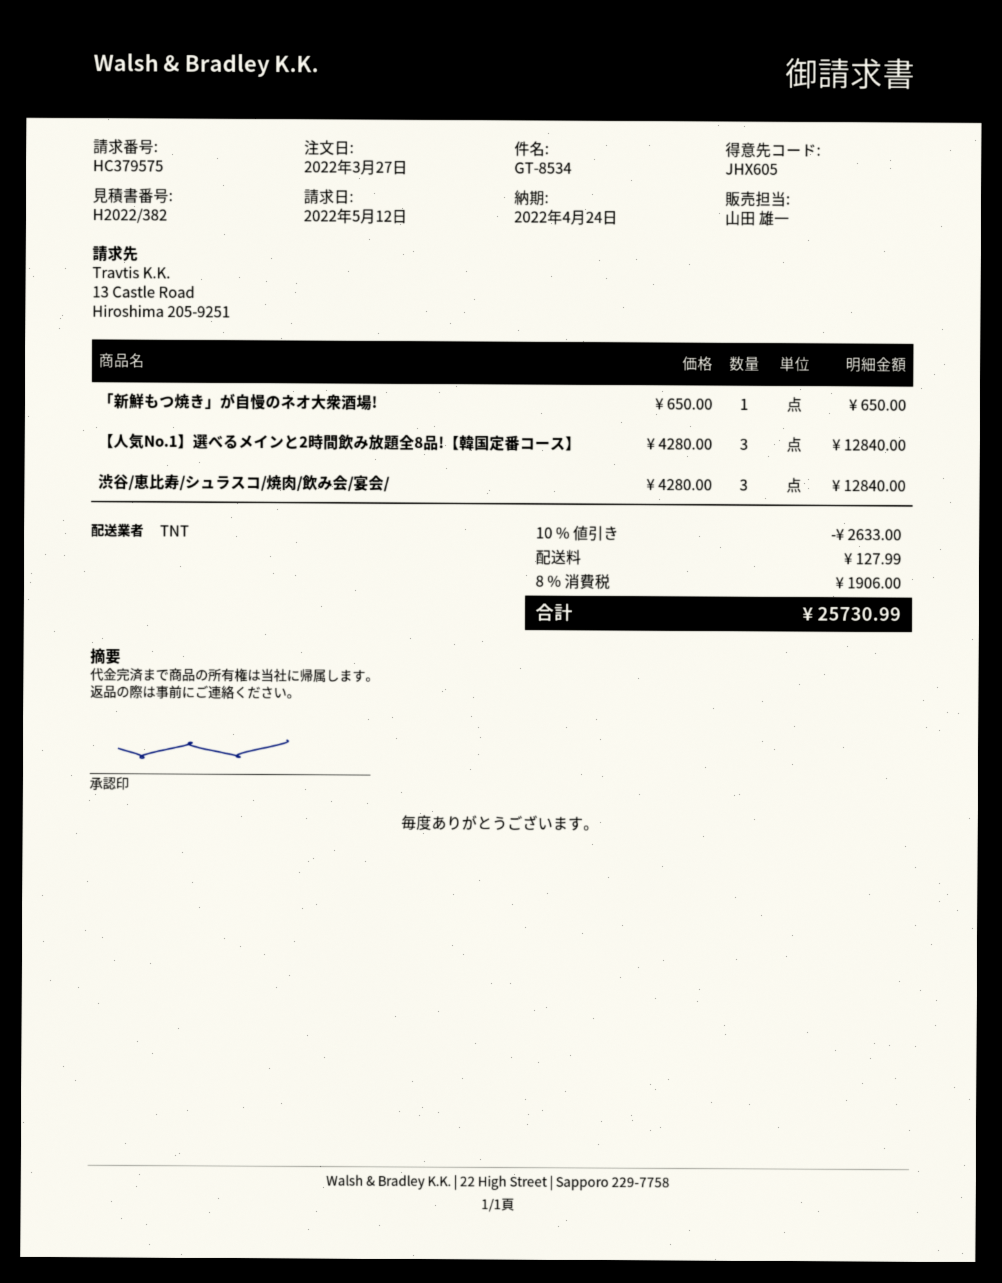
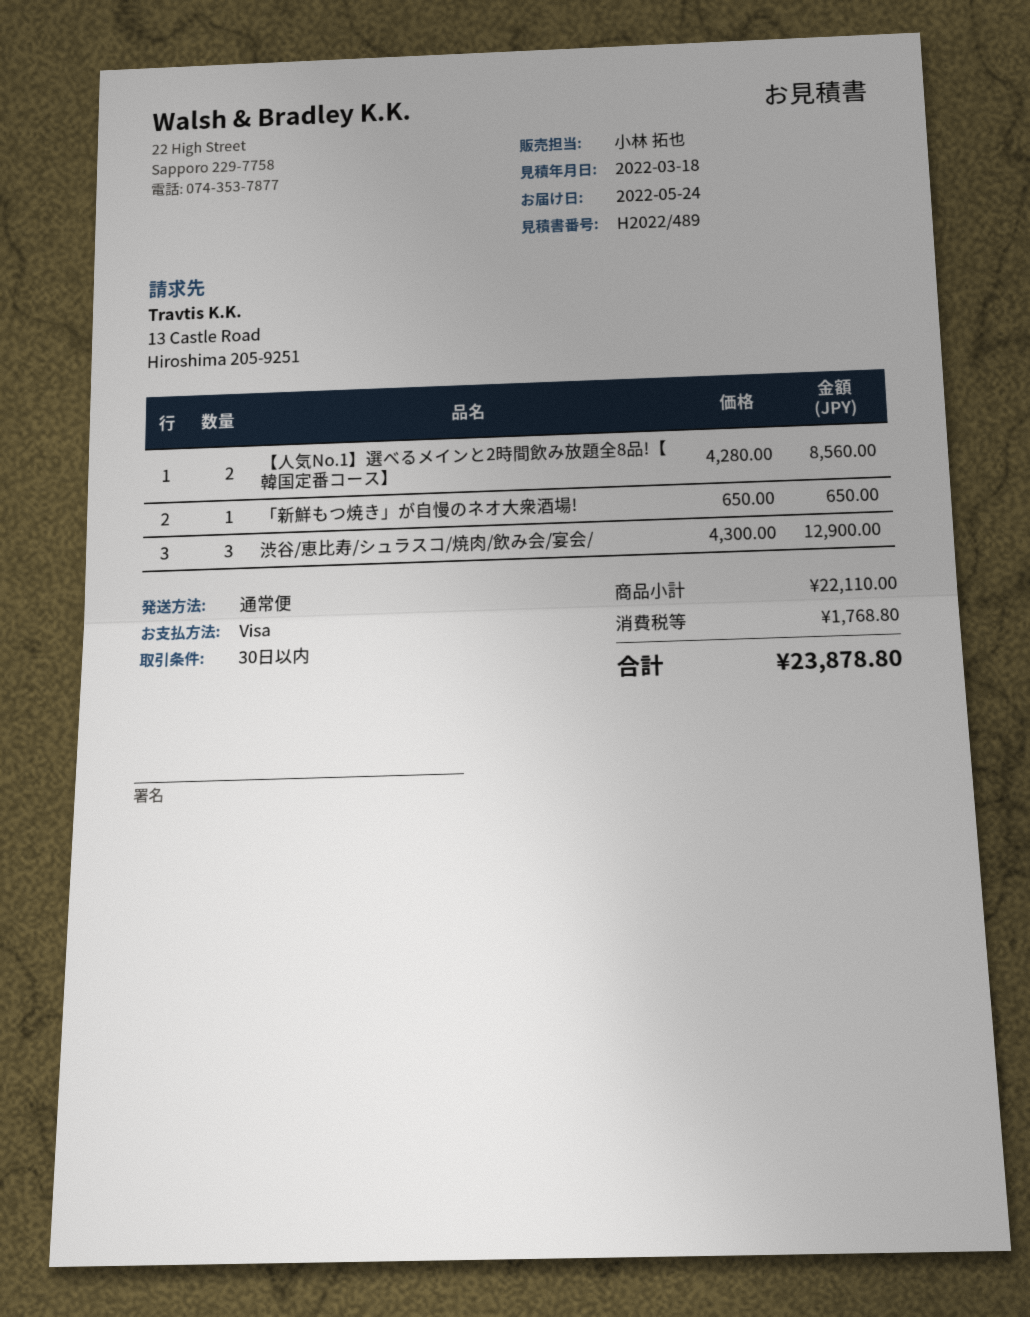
quote number: H2022/382 -> H2022/489
delivery date: 2022-04-24 -> 2022-05-24
sales rep: 山田 雄一 -> 小林 拓也
shipping method: TNT -> standard
【人気No.1】選べるメインと2時間飲み放題全8品!【韓国定番コース】: 3 x 4280.00 = 12840.00 -> 2 x 4280.00 = 8560.00
渋谷/恵比寿/シュラスコ/焼肉/飲み会/宴会/: 3 x 4280.00 = 12840.00 -> 3 x 4300.00 = 12900.00
discount: 10% = 2633.00 -> none
shipping: 127.99 -> none
tax: 1906.00 -> 1768.80
total: 25730.99 -> 23878.80

